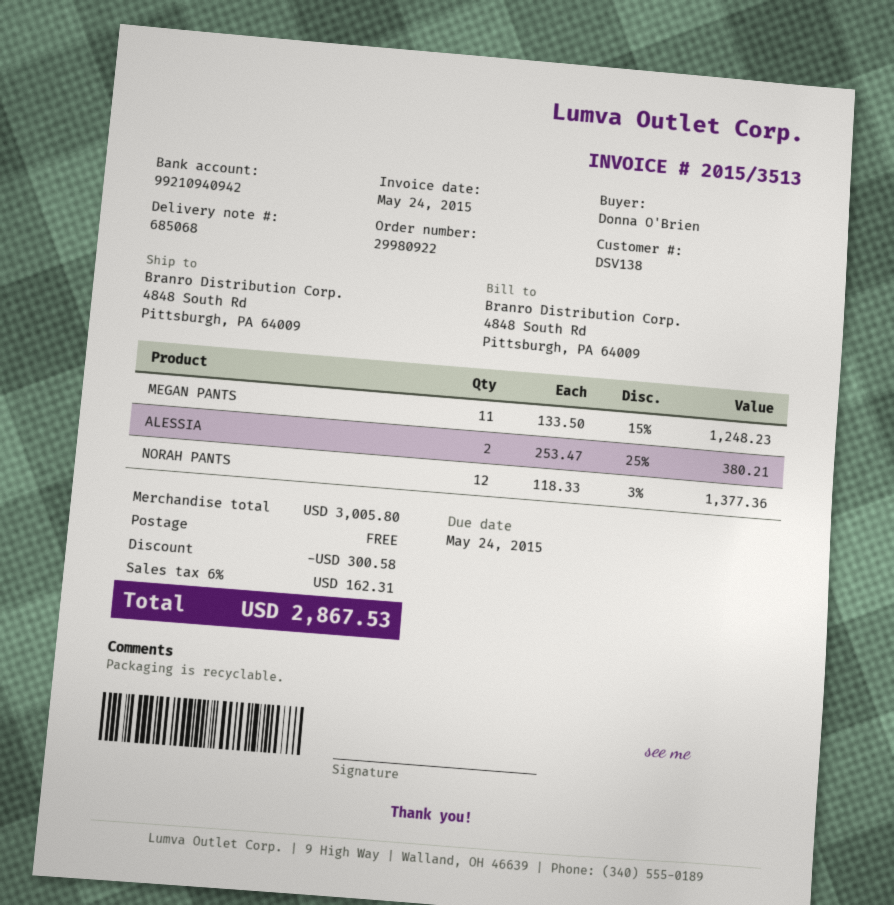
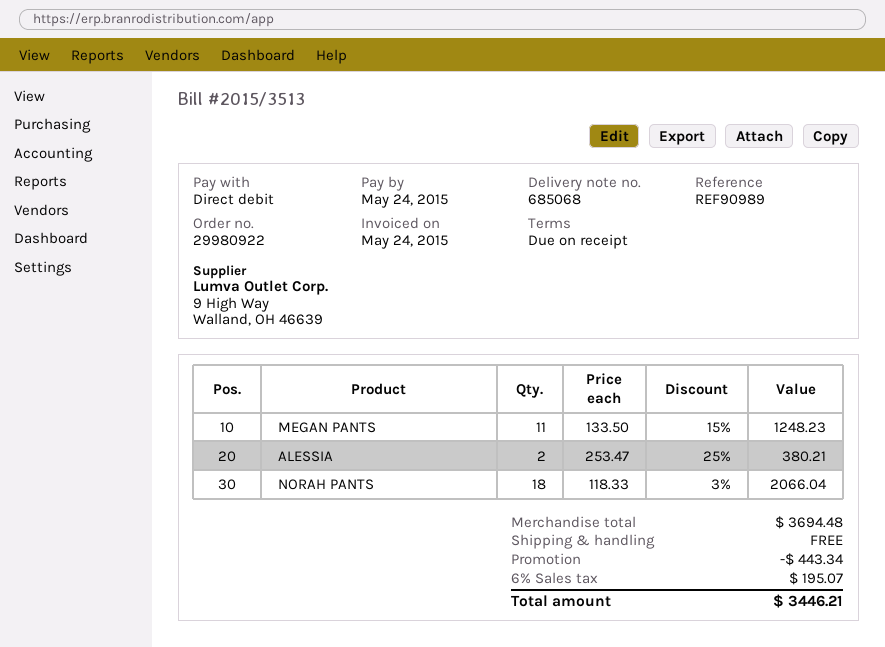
NORAH PANTS: 12 x 118.33 - 3% = 1377.36 -> 18 x 118.33 - 3% = 2066.04
subtotal: 3005.80 -> 3694.48
discount: 300.58 -> 443.34
tax: 6% = 162.31 -> 6% = 195.07
total: 2867.53 -> 3446.21

